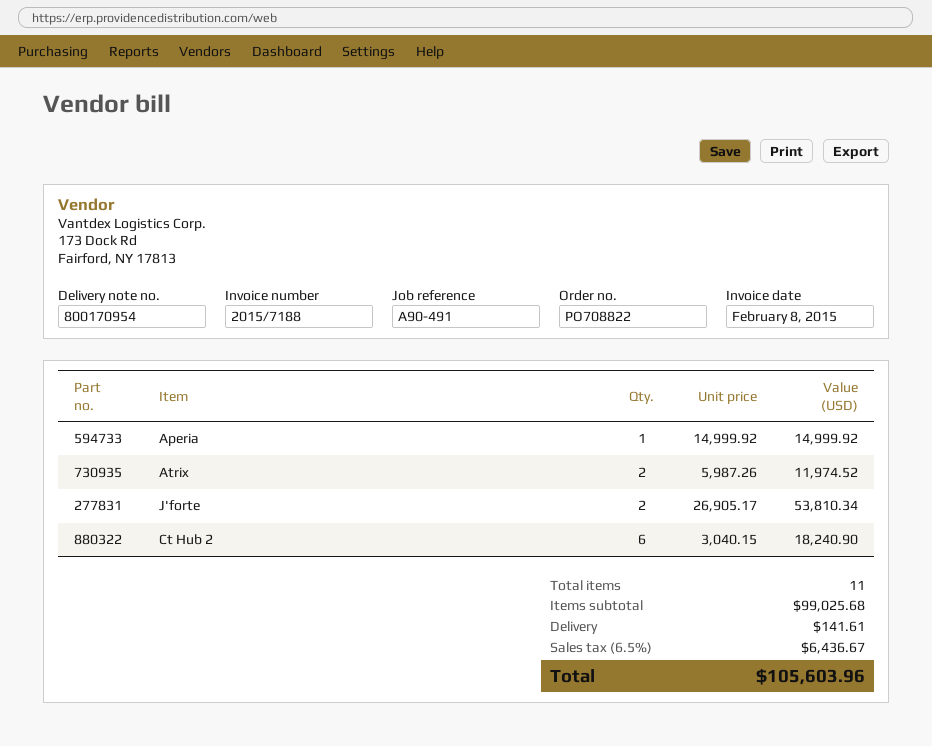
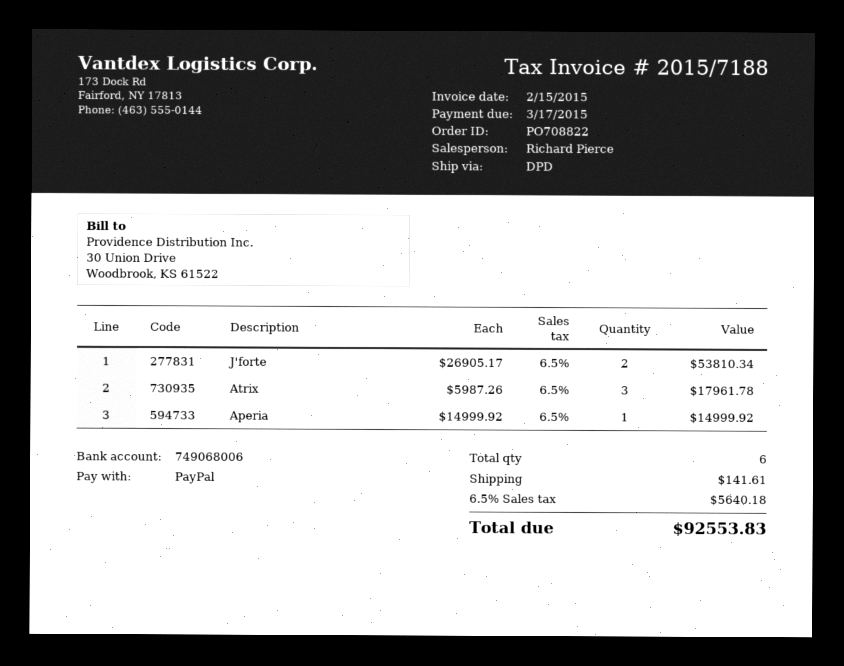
invoice date: 2015-02-08 -> 2015-02-15
Atrix: 2 x 5987.26 = 11974.52 -> 3 x 5987.26 = 17961.78
Ct Hub 2: 6 x 3040.15 = 18240.90 -> none
total quantity: 11 -> 6
tax: 6.5% = 6436.67 -> 6.5% = 5640.18
total: 105603.96 -> 92553.83

